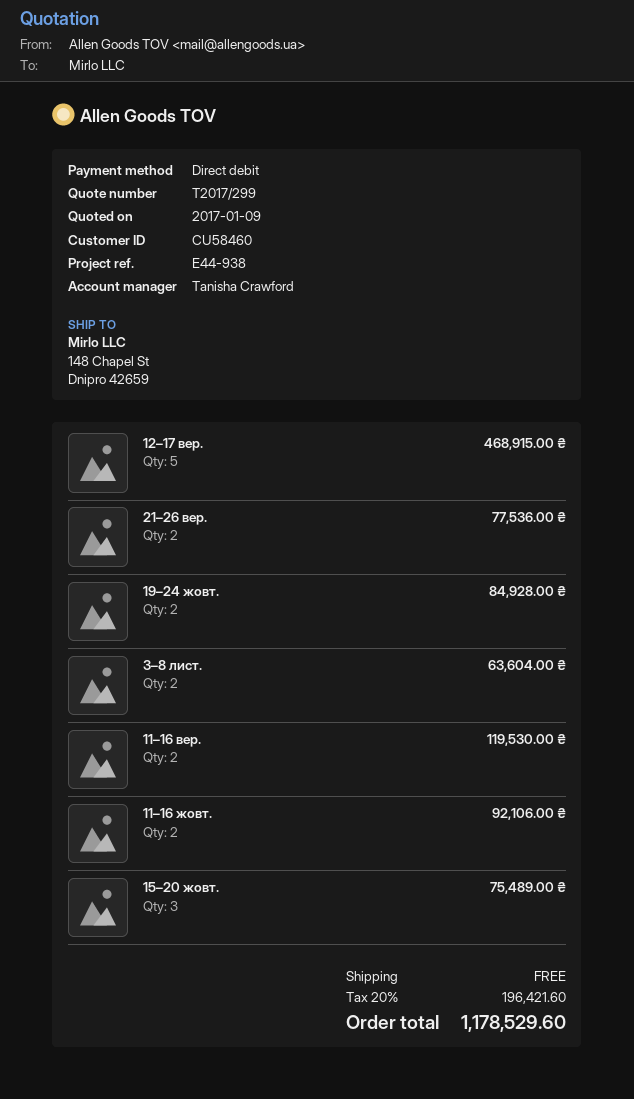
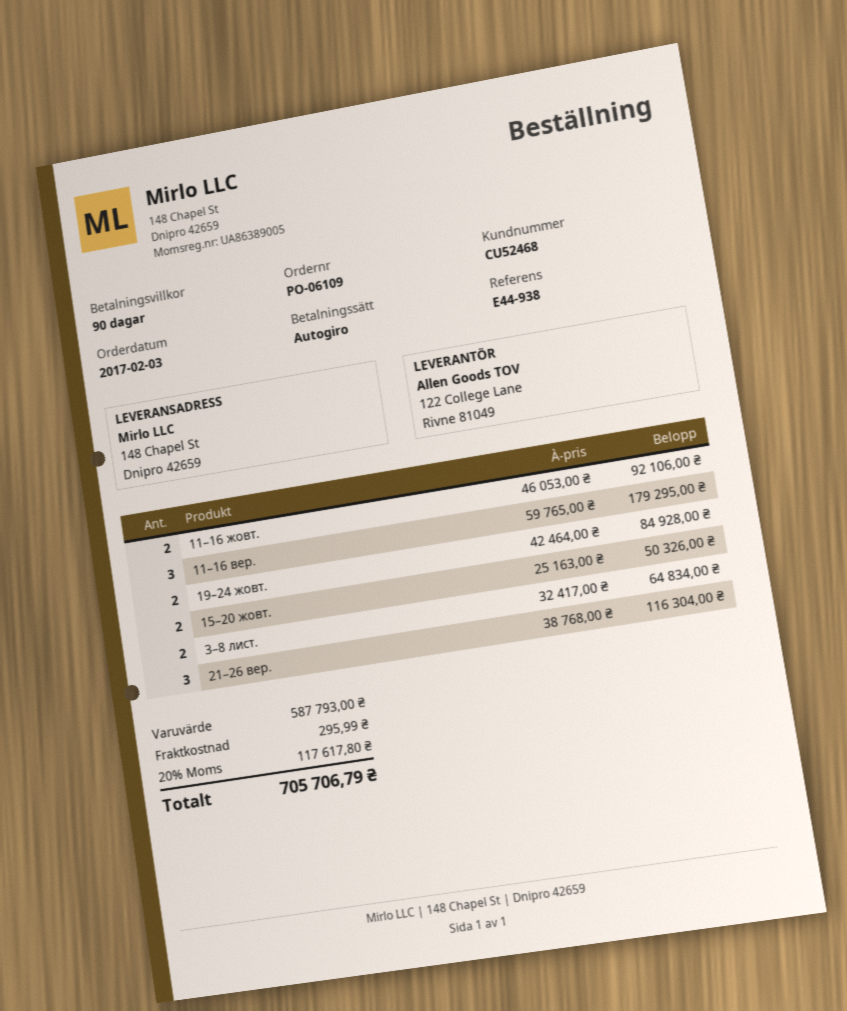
customer number: CU58460 -> CU52468
12–17 вер.: 5 for 468915.00 -> none
21–26 вер.: 2 for 77536.00 -> 3 for 116304.00
3–8 лист.: 2 for 63604.00 -> 2 for 64834.00
11–16 вер.: 2 for 119530.00 -> 3 for 179295.00
15–20 жовт.: 3 for 75489.00 -> 2 for 50326.00
shipping: 0.00 -> 295.99
tax: 20% = 196421.60 -> 20% = 117617.80
total: 1178529.60 -> 705706.79

